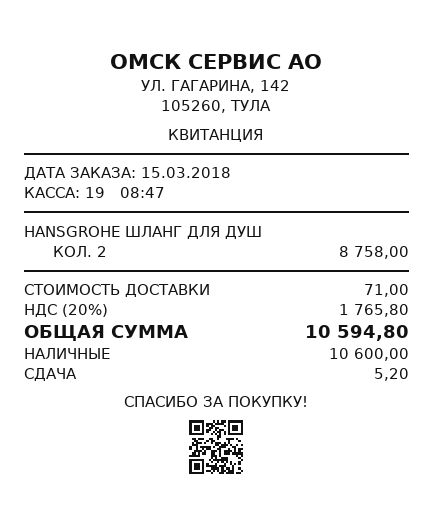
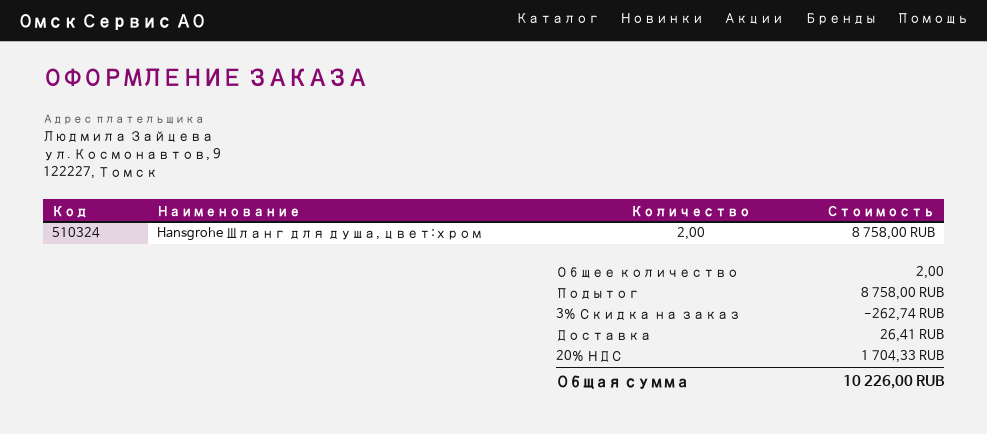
discount: none -> 3% = 262.74
shipping: 71.00 -> 26.41
tax: 20% = 1765.80 -> 20% = 1704.33
total: 10594.80 -> 10226.00

